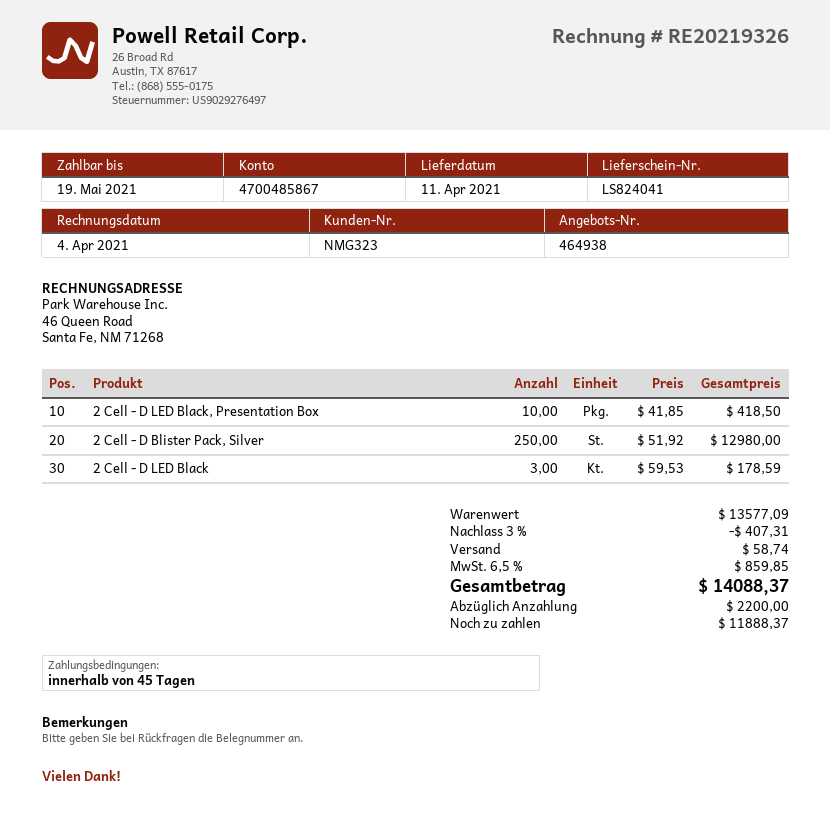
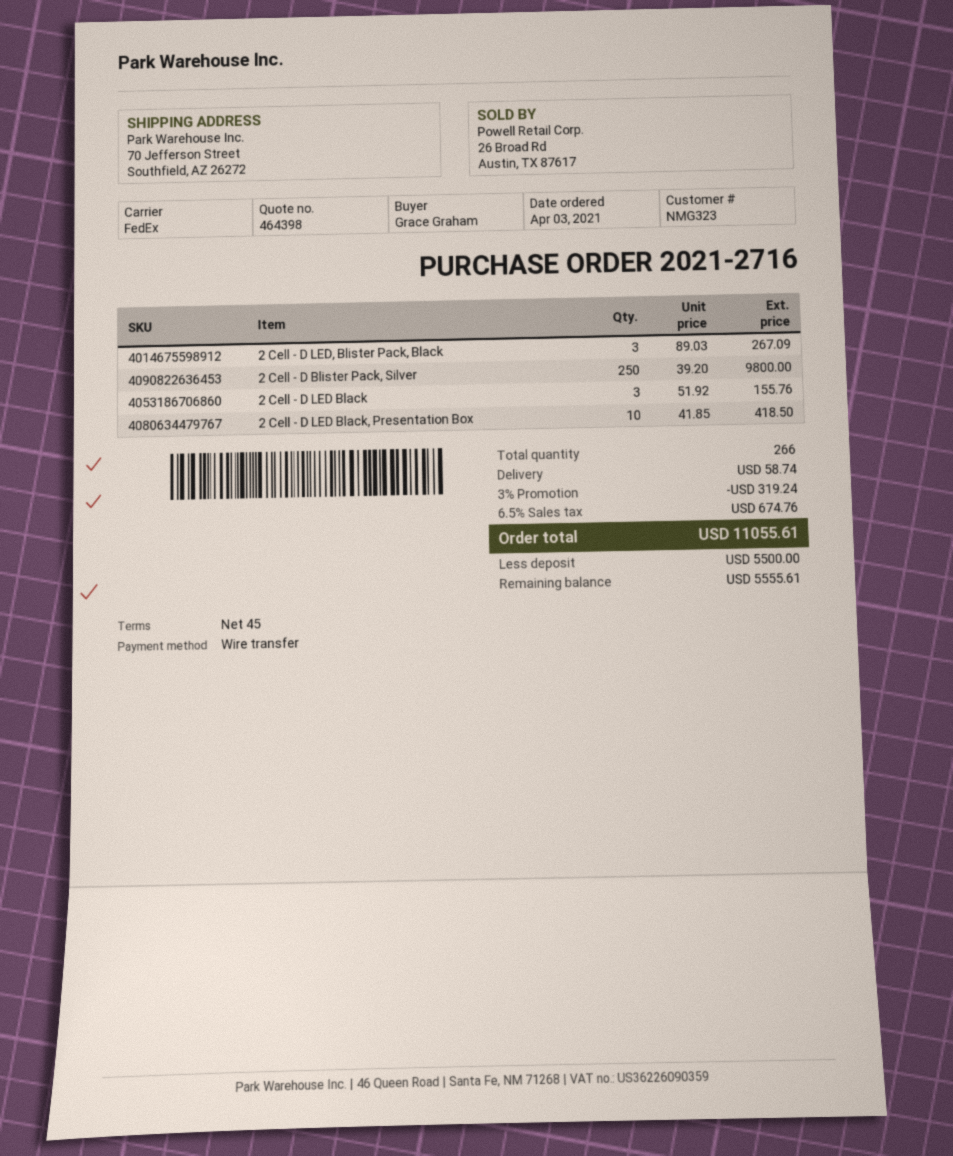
quote number: 464938 -> 464398
2 Cell - D Blister Pack, Silver: 250 x 51.92 = 12980.00 -> 250 x 39.20 = 9800.00
2 Cell - D LED Black: 3 x 59.53 = 178.59 -> 3 x 51.92 = 155.76
2 Cell - D LED, Blister Pack, Black: none -> 3 x 89.03 = 267.09
discount: 3% = 407.31 -> 3% = 319.24
tax: 6.5% = 859.85 -> 6.5% = 674.76
total: 14088.37 -> 11055.61
deposit: 2200.00 -> 5500.00
balance: 11888.37 -> 5555.61

